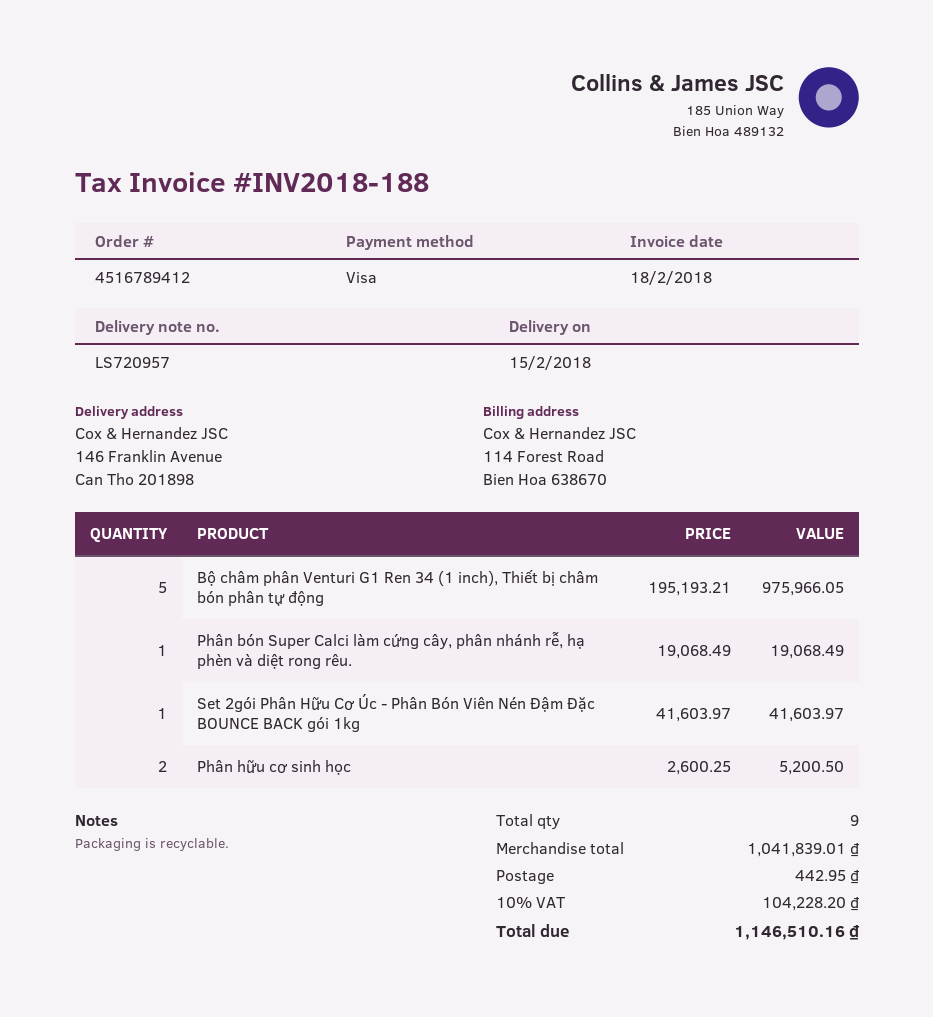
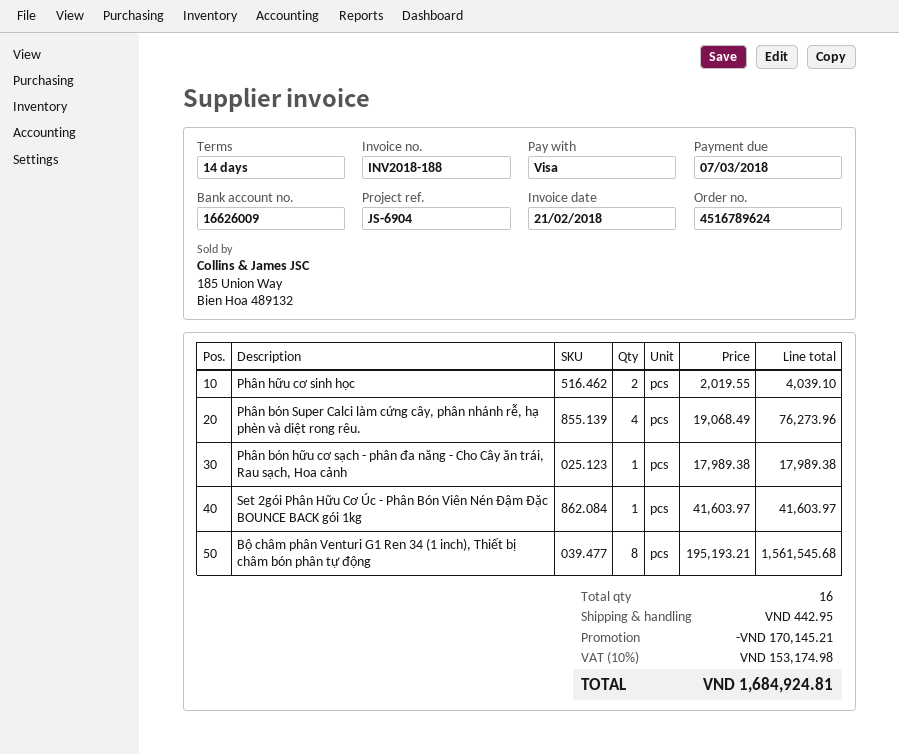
order number: 4516789412 -> 4516789624
invoice date: 2018-02-18 -> 2018-02-21
Bộ châm phân Venturi G1 Ren 34 (1 inch), Thiết bị châm bón phân tự động: 5 x 195193.21 = 975966.05 -> 8 x 195193.21 = 1561545.68
Phân bón Super Calci làm cứng cây, phân nhánh rễ, hạ phèn và diệt rong rêu.: 1 x 19068.49 = 19068.49 -> 4 x 19068.49 = 76273.96
Phân hữu cơ sinh học: 2 x 2600.25 = 5200.50 -> 2 x 2019.55 = 4039.10
Phân bón hữu cơ sạch - phân đa năng - Cho Cây ăn trái, Rau sạch, Hoa cảnh: none -> 1 x 17989.38 = 17989.38
total quantity: 9 -> 16
discount: none -> 170145.21
tax: 10% = 104228.20 -> 10% = 153174.98
total: 1146510.16 -> 1684924.81

